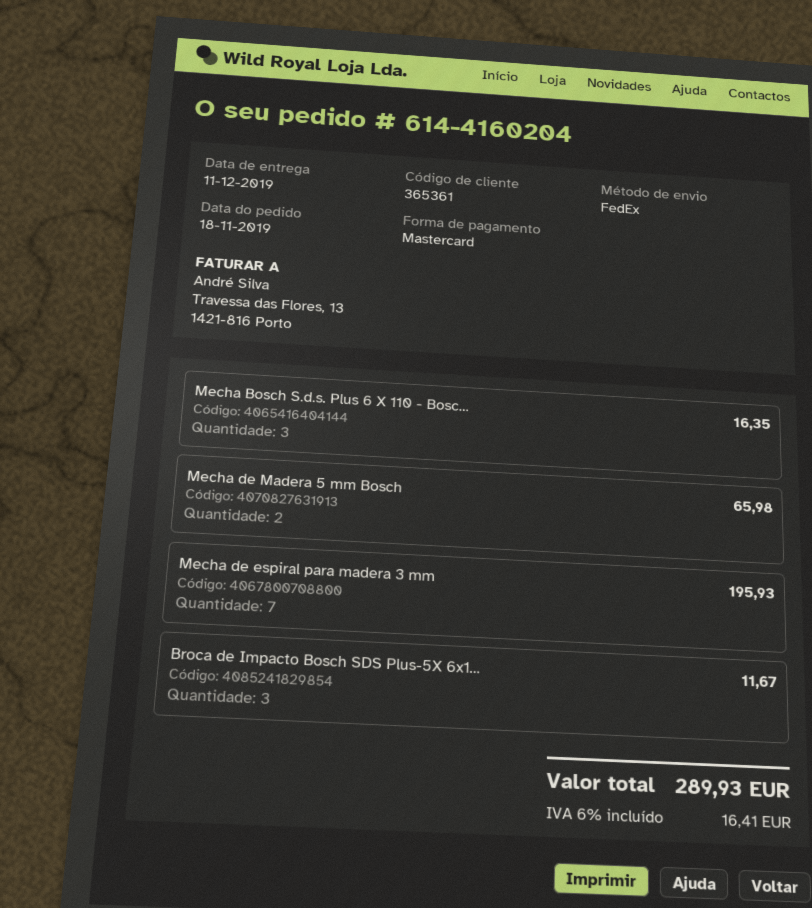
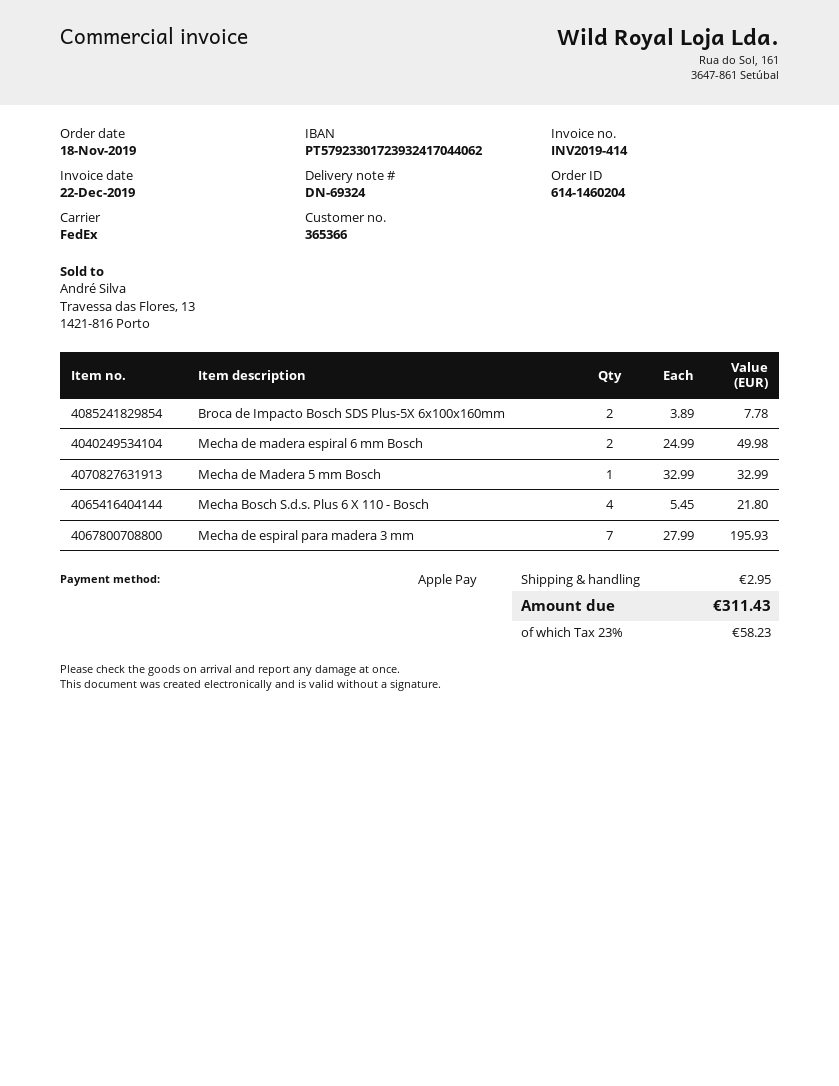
order number: 614-4160204 -> 614-1460204
customer number: 365361 -> 365366
payment method: Mastercard -> Apple Pay
Mecha Bosch S.d.s. Plus 6 X 110 - Bosc...: 3 for 16.35 -> 4 for 21.80
Mecha de Madera 5 mm Bosch: 2 for 65.98 -> 1 for 32.99
Broca de Impacto Bosch SDS Plus-5X 6x1...: 3 for 11.67 -> 2 for 7.78
Mecha de madera espiral 6 mm Bosch: none -> 2 for 49.98
shipping: none -> 2.95
tax: 6% = 16.41 -> 23% = 58.23
total: 289.93 -> 311.43

